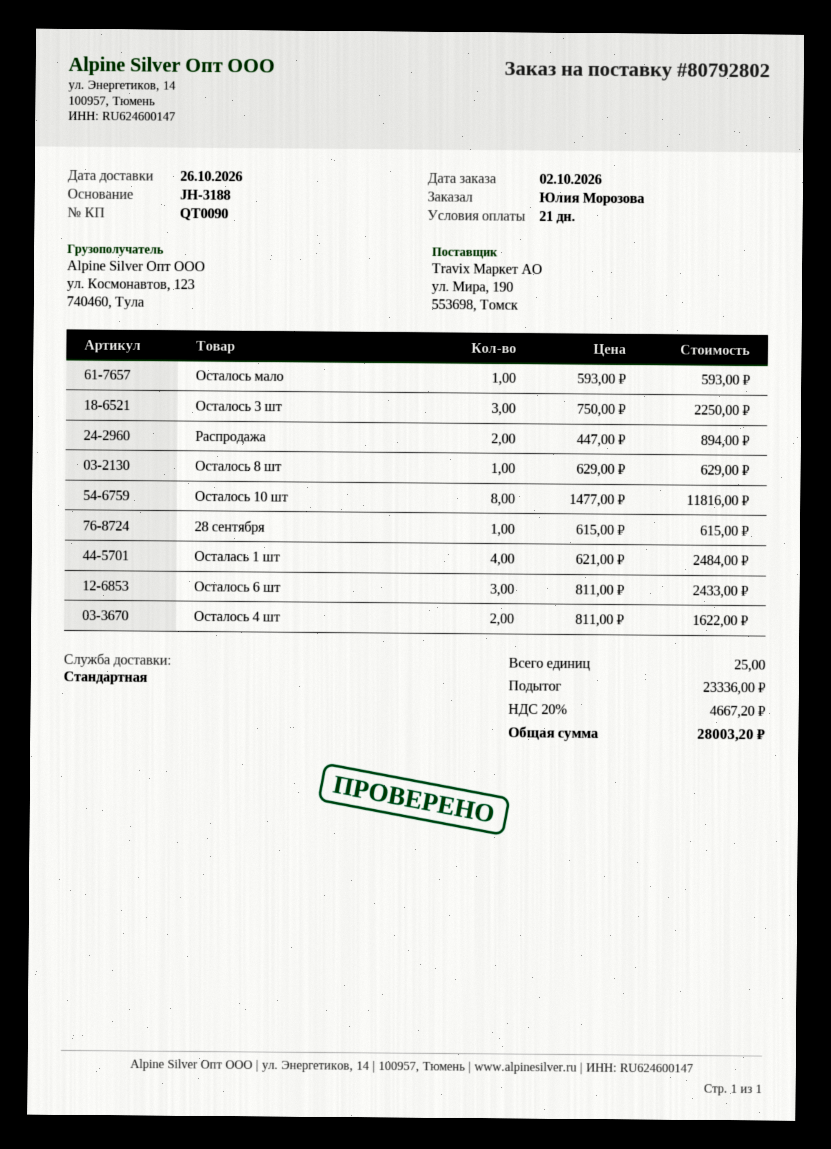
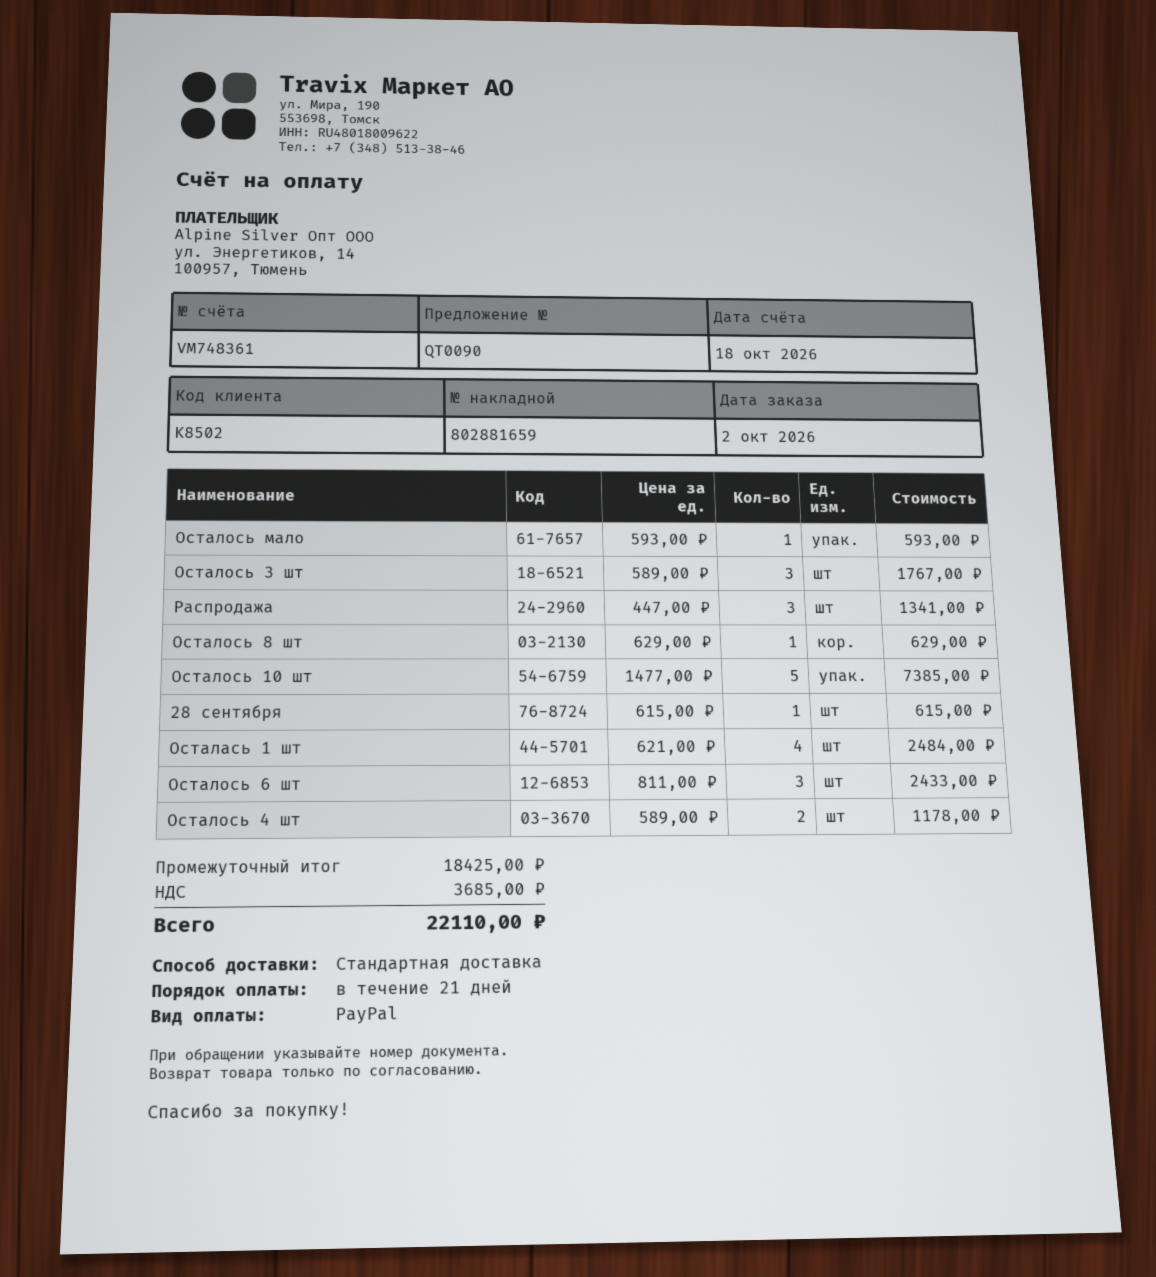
Осталось 3 шт: 3 x 750.00 = 2250.00 -> 3 x 589.00 = 1767.00
Распродажа: 2 x 447.00 = 894.00 -> 3 x 447.00 = 1341.00
Осталось 10 шт: 8 x 1477.00 = 11816.00 -> 5 x 1477.00 = 7385.00
Осталось 4 шт: 2 x 811.00 = 1622.00 -> 2 x 589.00 = 1178.00
subtotal: 23336.00 -> 18425.00
tax: 4667.20 -> 3685.00
total: 28003.20 -> 22110.00

